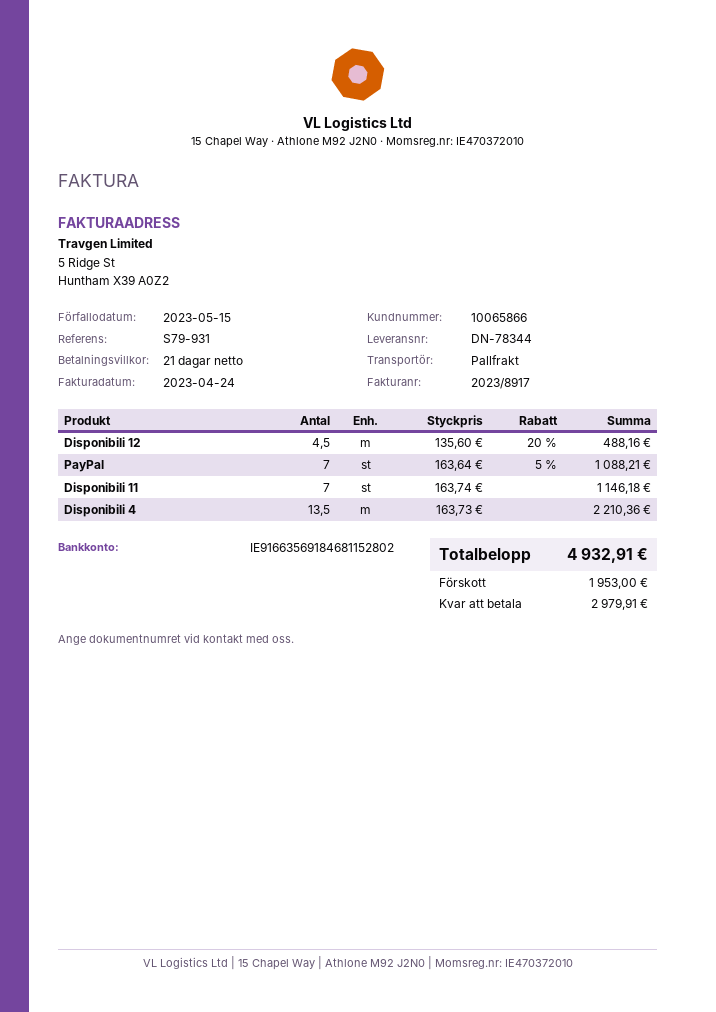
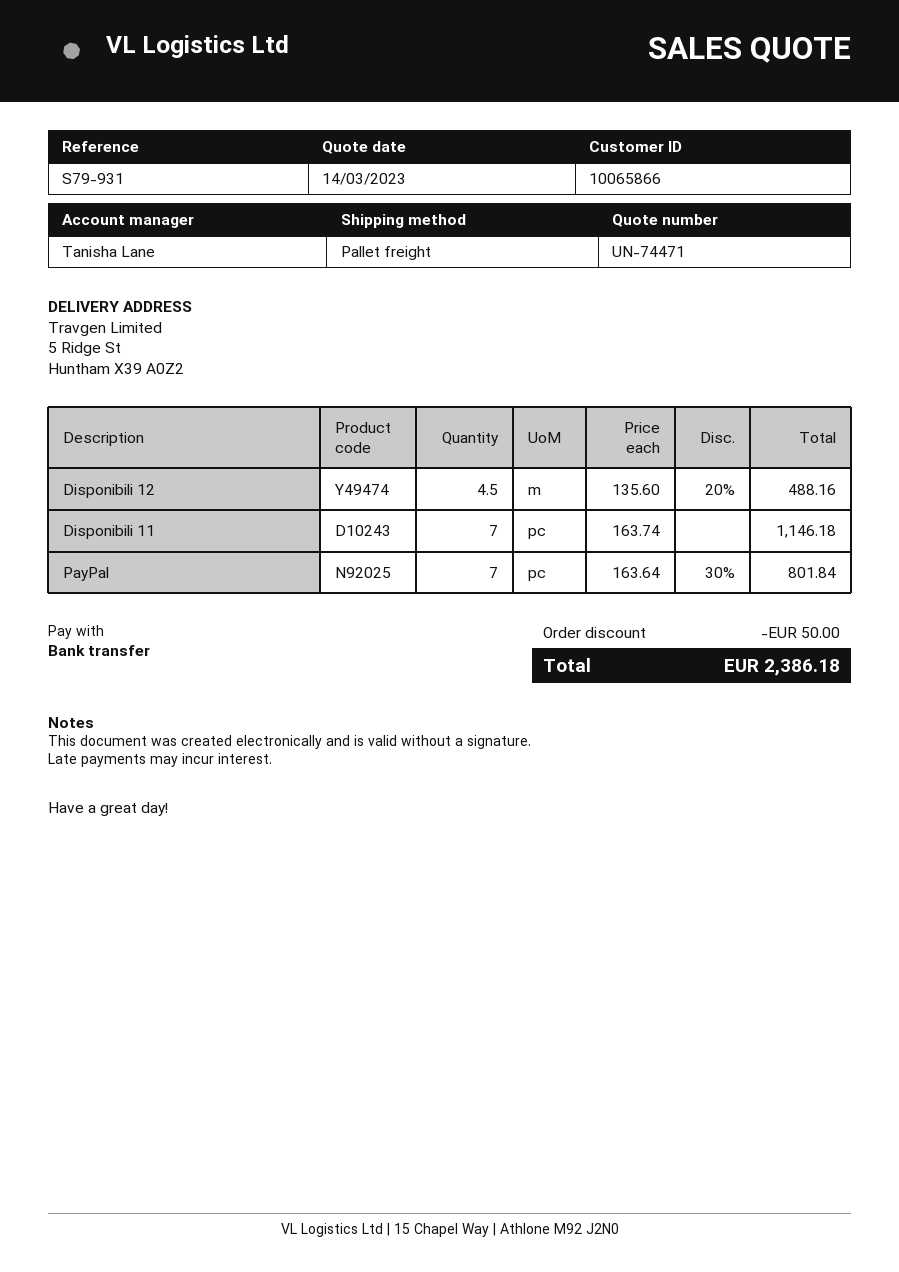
PayPal: 7 x 163.64 - 5% = 1088.21 -> 7 x 163.64 - 30% = 801.84
Disponibili 4: 13.5 x 163.73 = 2210.36 -> none
discount: none -> 50.00
total: 4932.91 -> 2386.18

